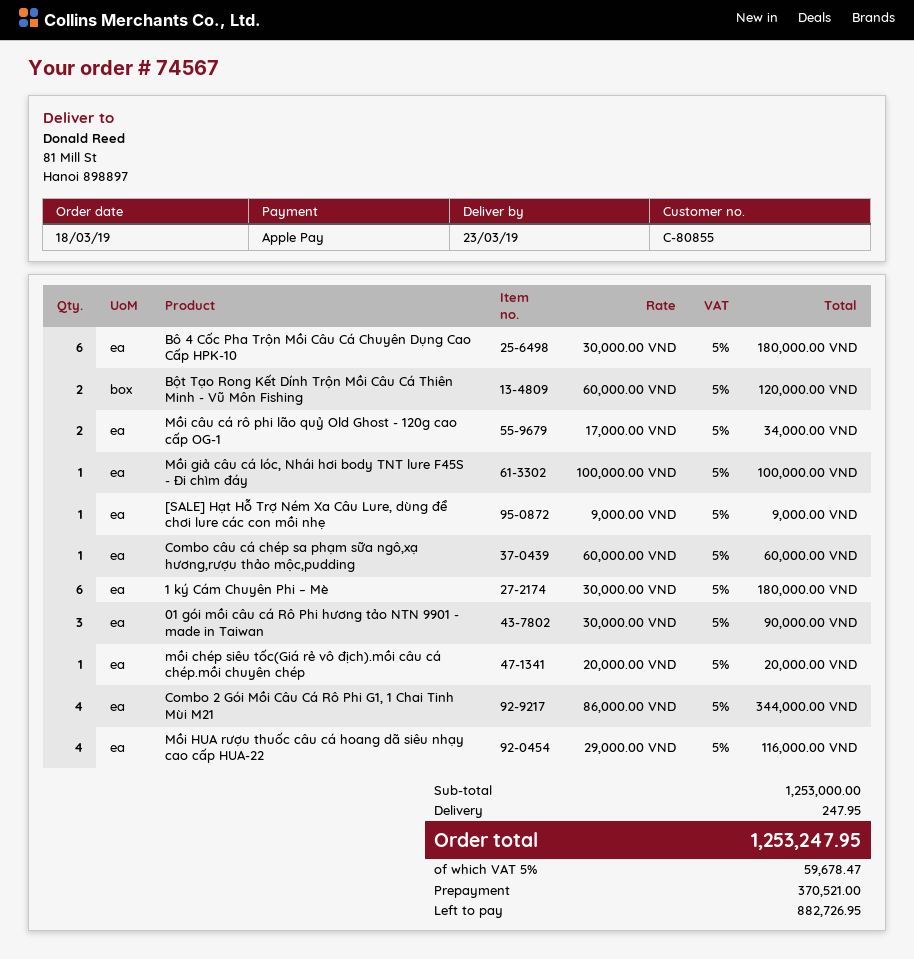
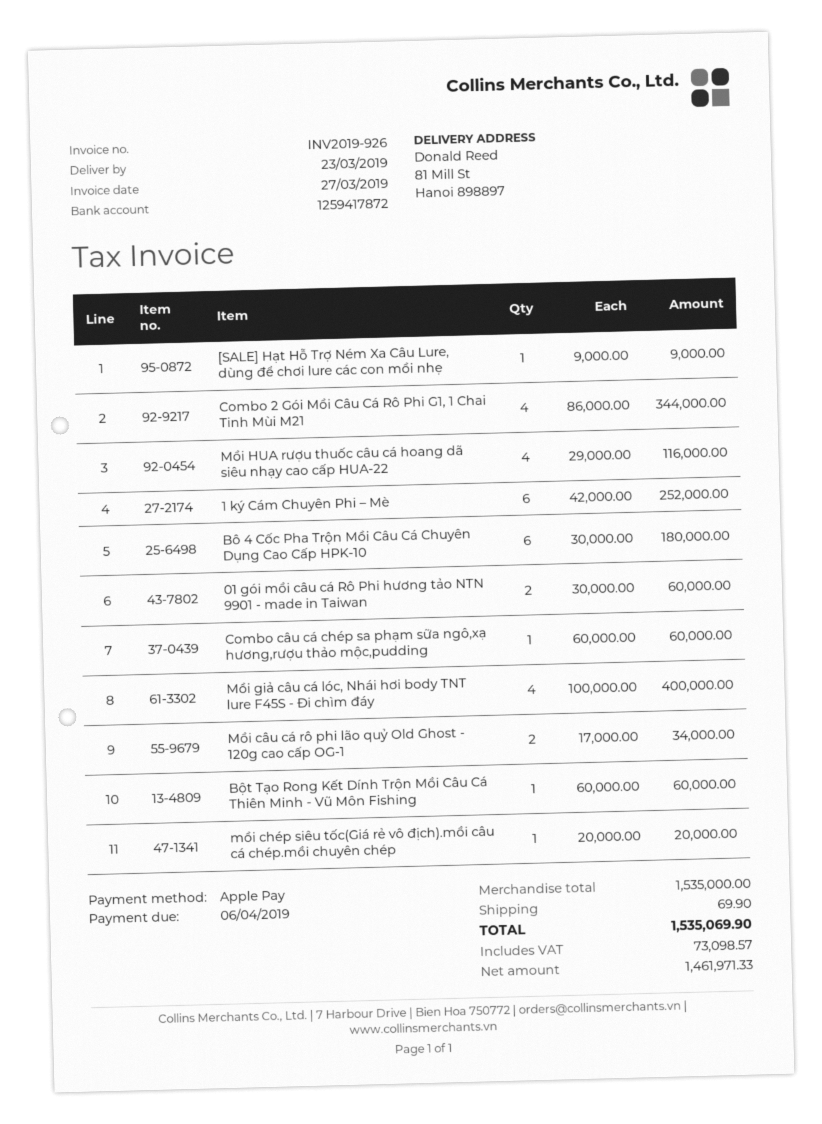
Bột Tạo Rong Kết Dính Trộn Mồi Câu Cá Thiên Minh - Vũ Môn Fishing: 2 x 60000.00 = 120000.00 -> 1 x 60000.00 = 60000.00
Mồi giả câu cá lóc, Nhái hơi body TNT lure F45S - Đi chìm đáy: 1 x 100000.00 = 100000.00 -> 4 x 100000.00 = 400000.00
1 ký Cám Chuyên Phi – Mè: 6 x 30000.00 = 180000.00 -> 6 x 42000.00 = 252000.00
01 gói mồi câu cá Rô Phi hương tảo NTN 9901 - made in Taiwan: 3 x 30000.00 = 90000.00 -> 2 x 30000.00 = 60000.00
subtotal: 1253000.00 -> 1535000.00
shipping: 247.95 -> 69.90
tax: 59678.47 -> 73098.57
total: 1253247.95 -> 1535069.90

